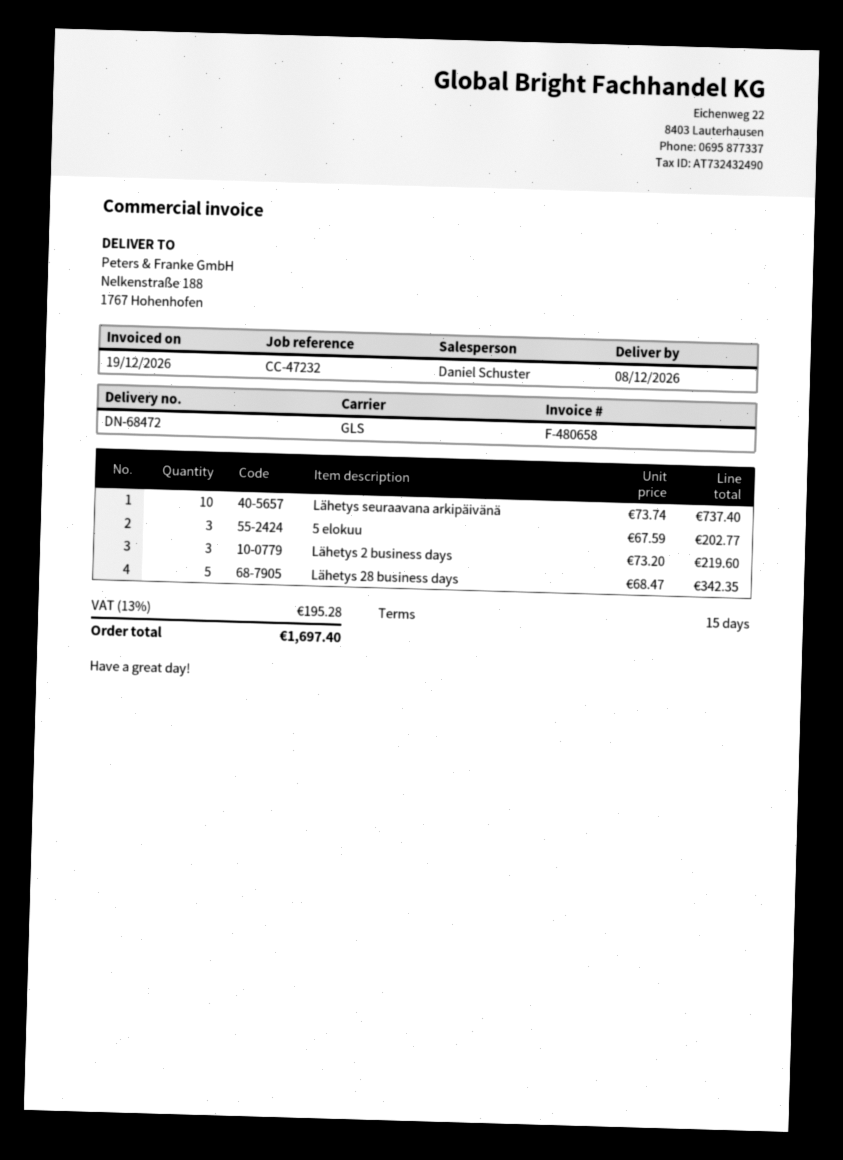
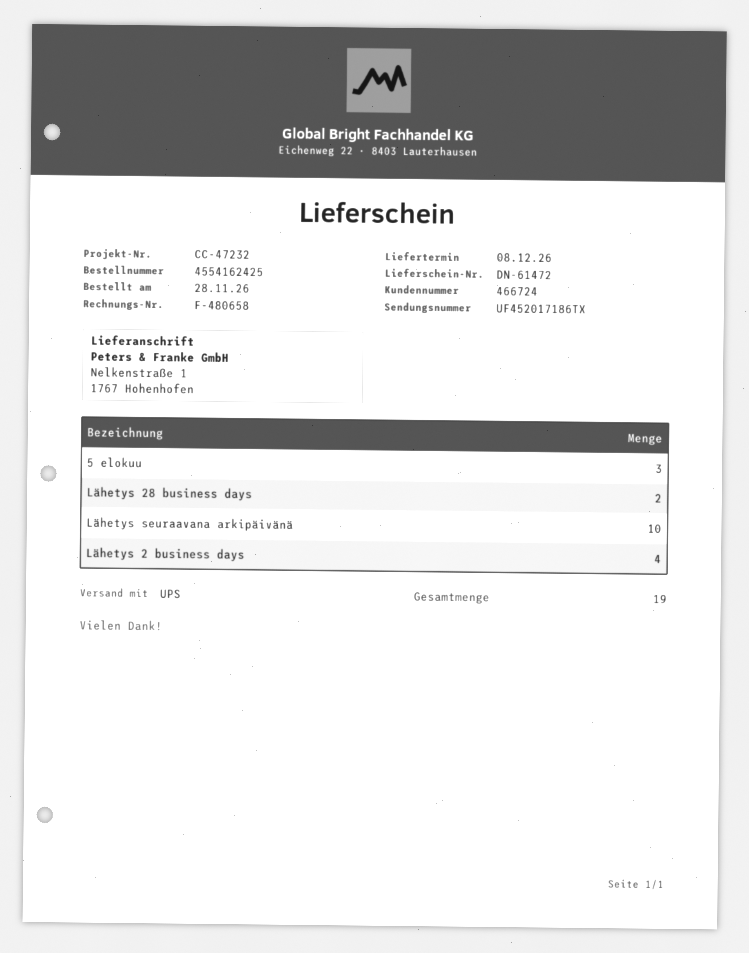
delivery note number: DN-68472 -> DN-61472
shipping method: GLS -> UPS
ship to: Nelkenstraße 188, 1767 Hohenhofen -> Nelkenstraße 1, 1767 Hohenhofen
Lähetys 2 business days: 3 -> 4
Lähetys 28 business days: 5 -> 2

